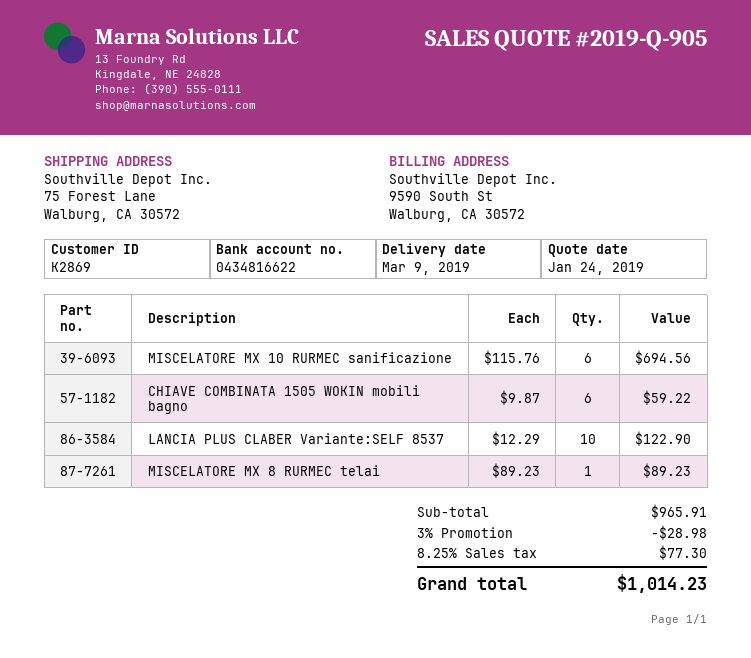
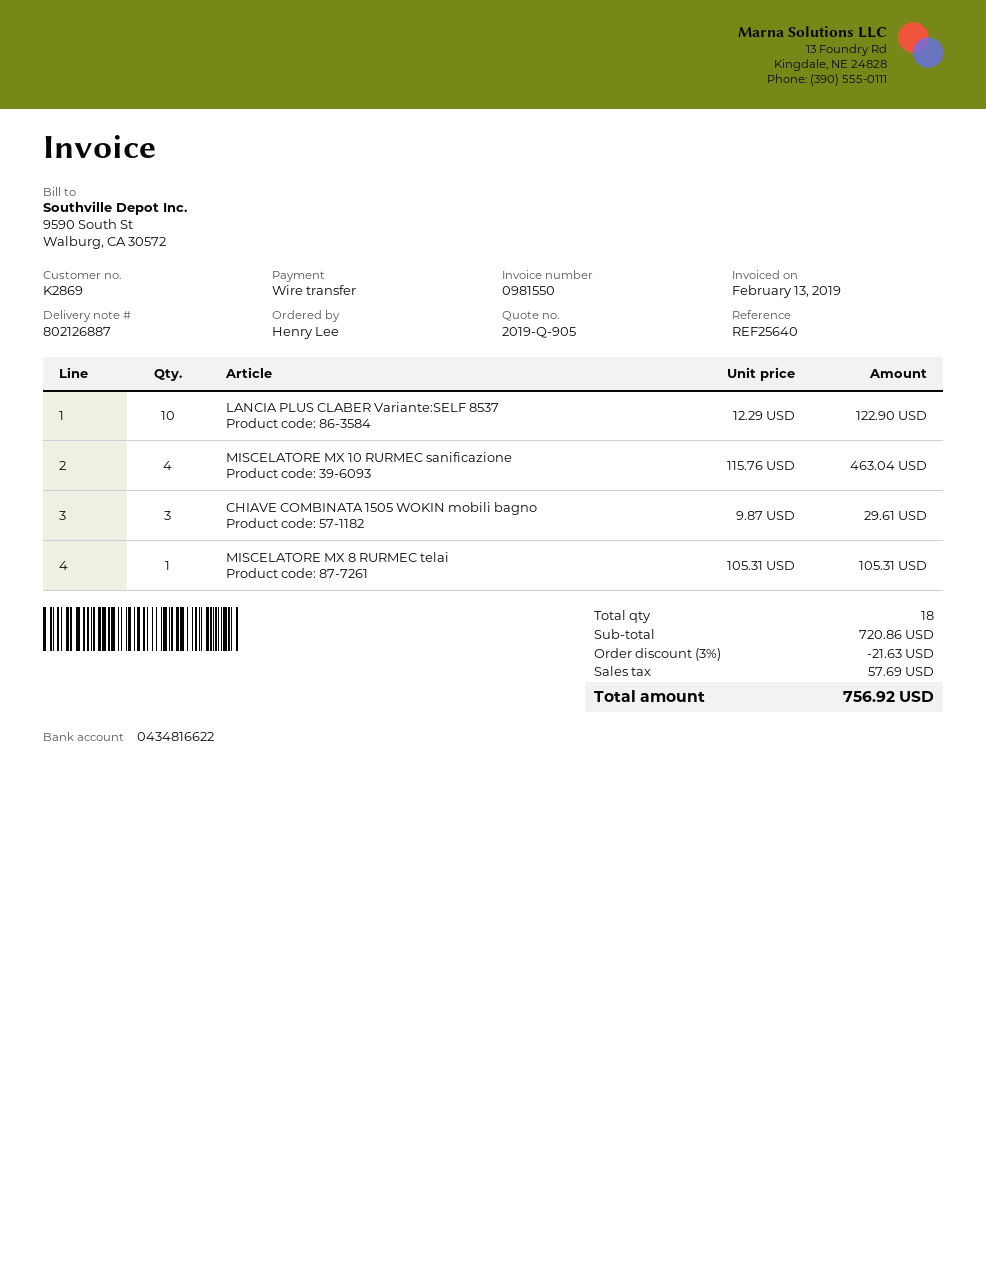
MISCELATORE MX 10 RURMEC sanificazione: 6 x 115.76 = 694.56 -> 4 x 115.76 = 463.04
CHIAVE COMBINATA 1505 WOKIN mobili bagno: 6 x 9.87 = 59.22 -> 3 x 9.87 = 29.61
MISCELATORE MX 8 RURMEC telai: 1 x 89.23 = 89.23 -> 1 x 105.31 = 105.31
subtotal: 965.91 -> 720.86
discount: 3% = 28.98 -> 3% = 21.63
tax: 77.30 -> 57.69
total: 1014.23 -> 756.92

